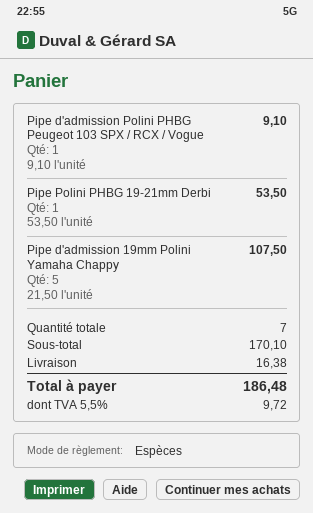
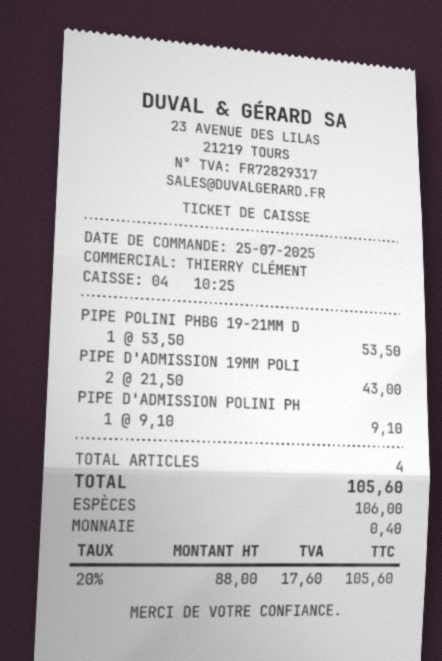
Pipe d'admission 19mm Polini Yamaha Chappy: 5 x 21.50 = 107.50 -> 2 x 21.50 = 43.00
total quantity: 7 -> 4
shipping: 16.38 -> none
tax: 5.5% = 9.72 -> 20% = 17.60
total: 186.48 -> 105.60

